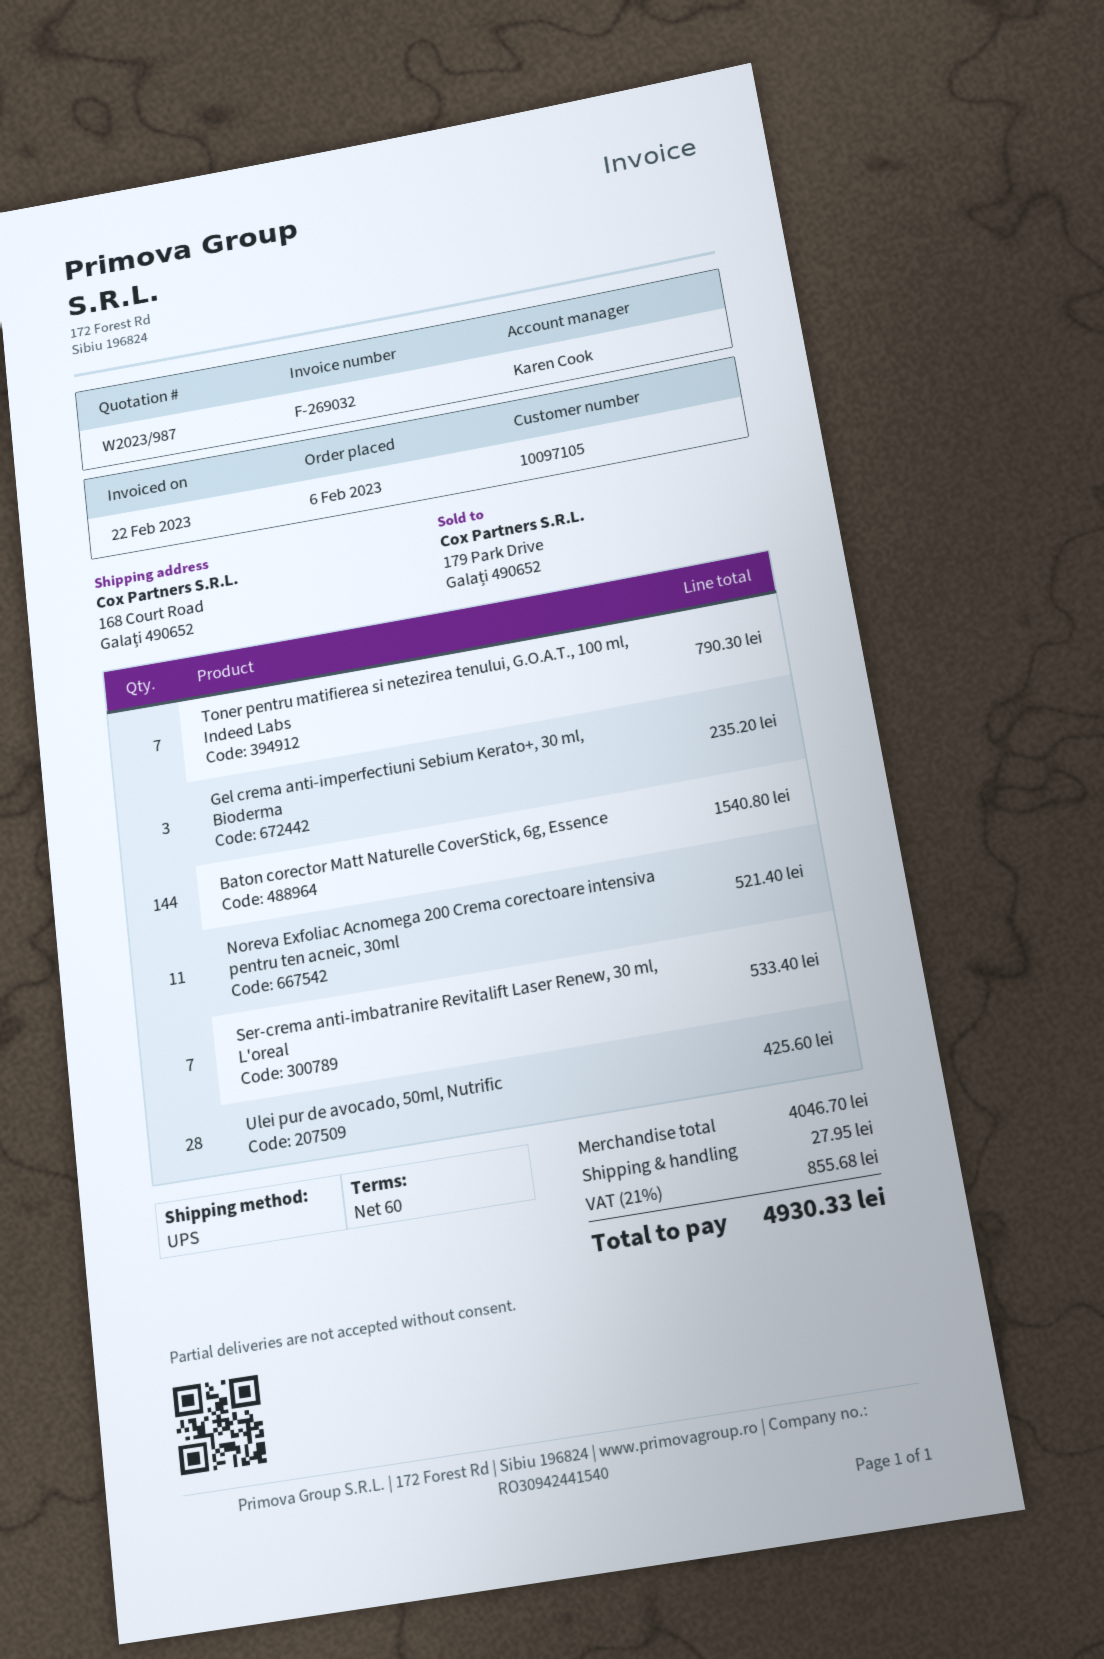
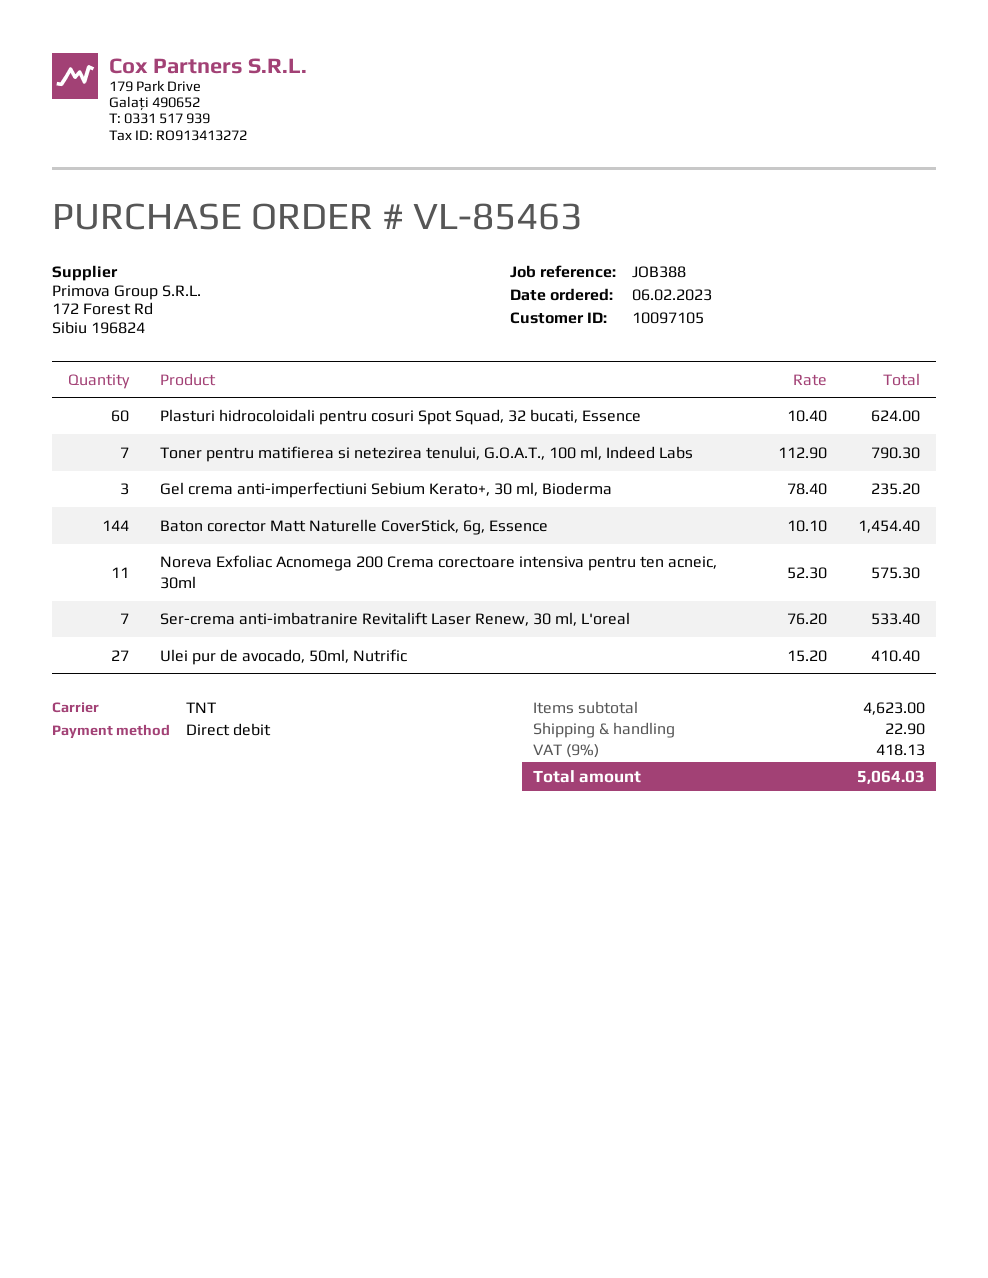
shipping method: UPS -> TNT
Baton corector Matt Naturelle CoverStick, 6g, Essence: 144 for 1540.80 -> 144 for 1454.40
Noreva Exfoliac Acnomega 200 Crema corectoare intensiva pentru ten acneic, 30ml: 11 for 521.40 -> 11 for 575.30
Ulei pur de avocado, 50ml, Nutrific: 28 for 425.60 -> 27 for 410.40
Plasturi hidrocoloidali pentru cosuri Spot Squad, 32 bucati, Essence: none -> 60 for 624.00
subtotal: 4046.70 -> 4623.00
shipping: 27.95 -> 22.90
tax: 21% = 855.68 -> 9% = 418.13
total: 4930.33 -> 5064.03

